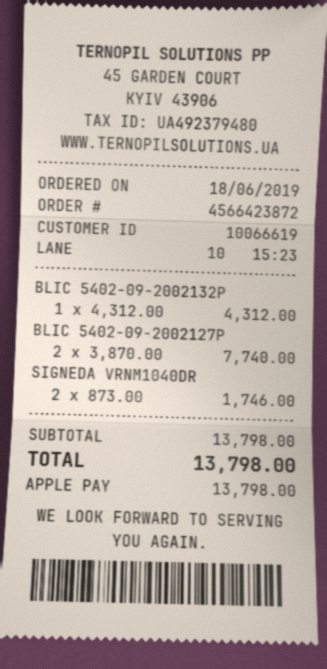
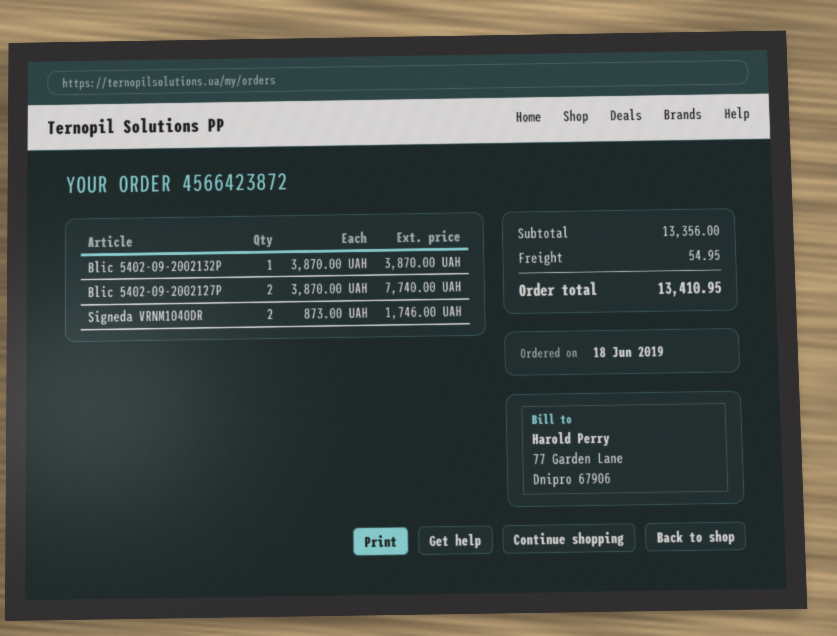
BLIC 5402-09-2002132P: 1 x 4312.00 = 4312.00 -> 1 x 3870.00 = 3870.00
subtotal: 13798.00 -> 13356.00
shipping: none -> 54.95
total: 13798.00 -> 13410.95

